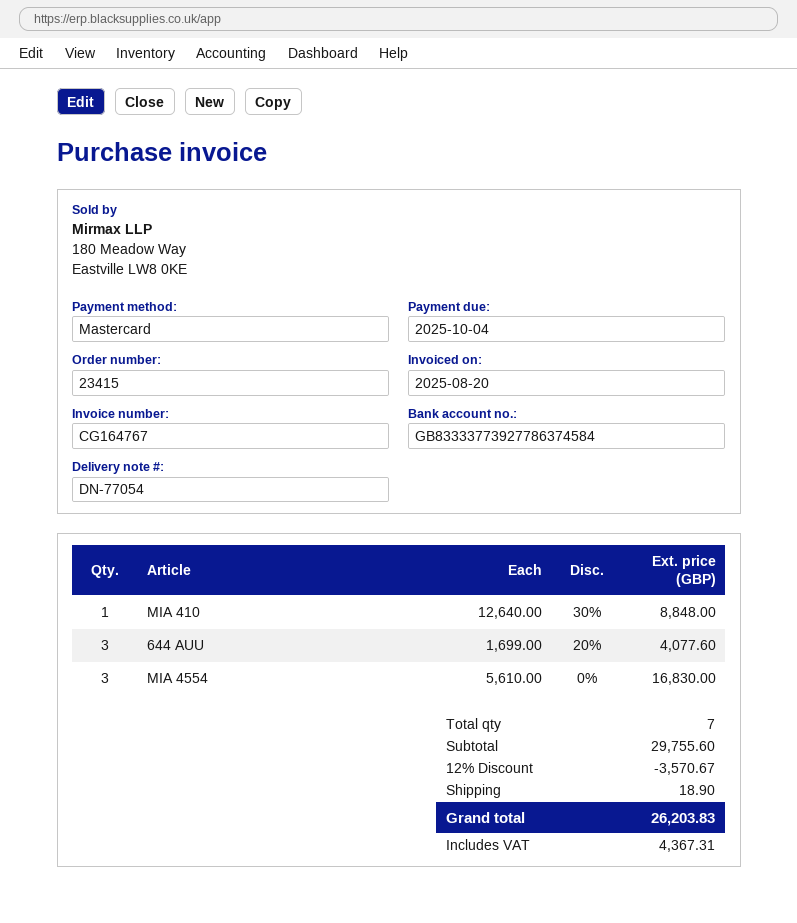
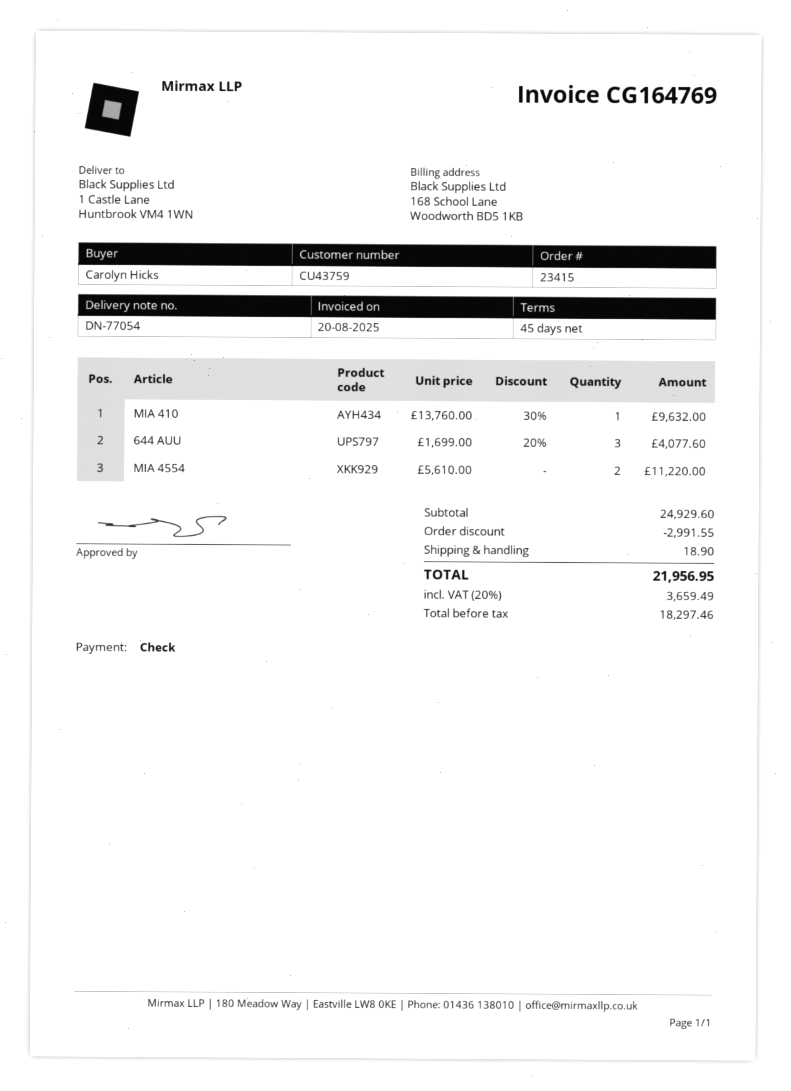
invoice number: CG164767 -> CG164769
payment method: Mastercard -> cheque
MIA 410: 1 x 12640.00 - 30% = 8848.00 -> 1 x 13760.00 - 30% = 9632.00
MIA 4554: 3 x 5610.00 = 16830.00 -> 2 x 5610.00 = 11220.00
subtotal: 29755.60 -> 24929.60
discount: 3570.67 -> 2991.55
tax: 4367.31 -> 3659.49
total: 26203.83 -> 21956.95

